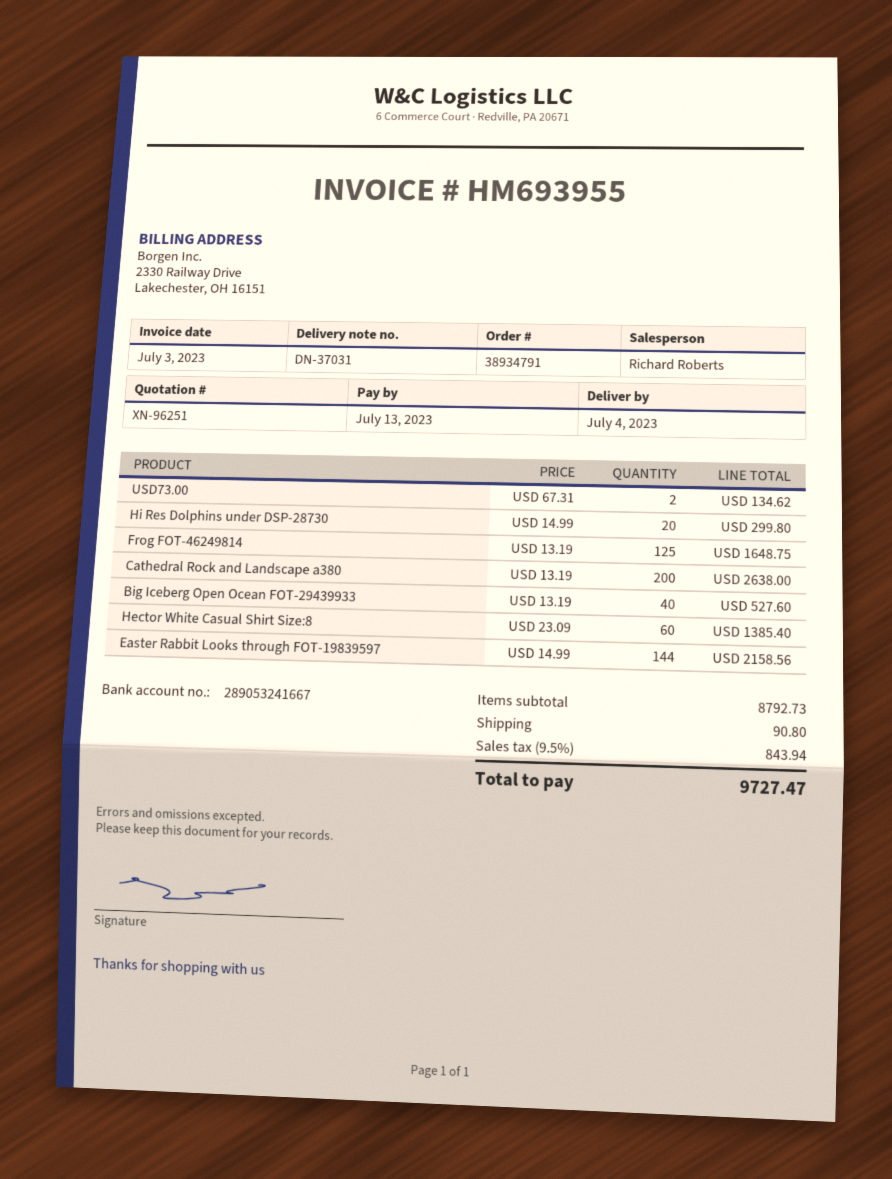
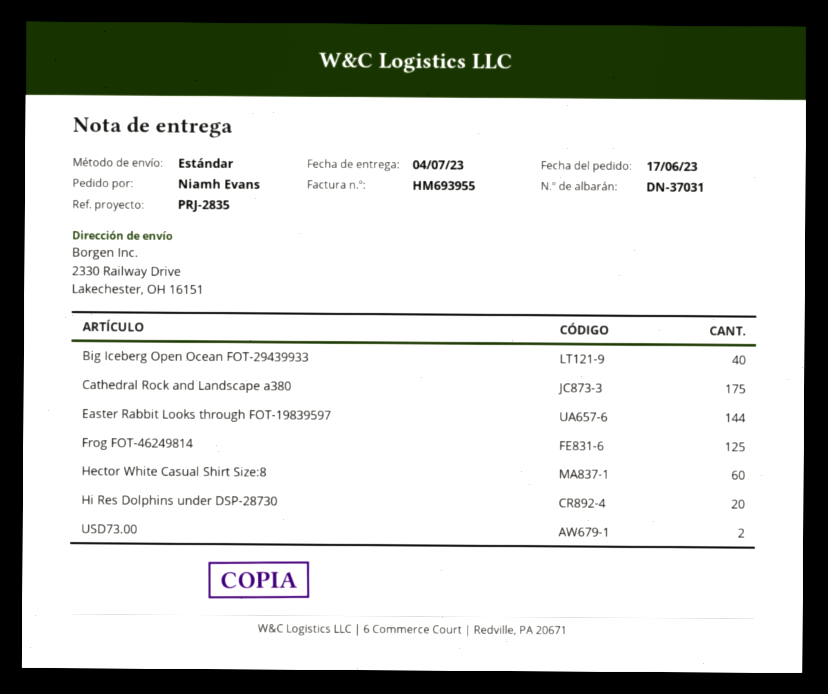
Cathedral Rock and Landscape a380: 200 -> 175

